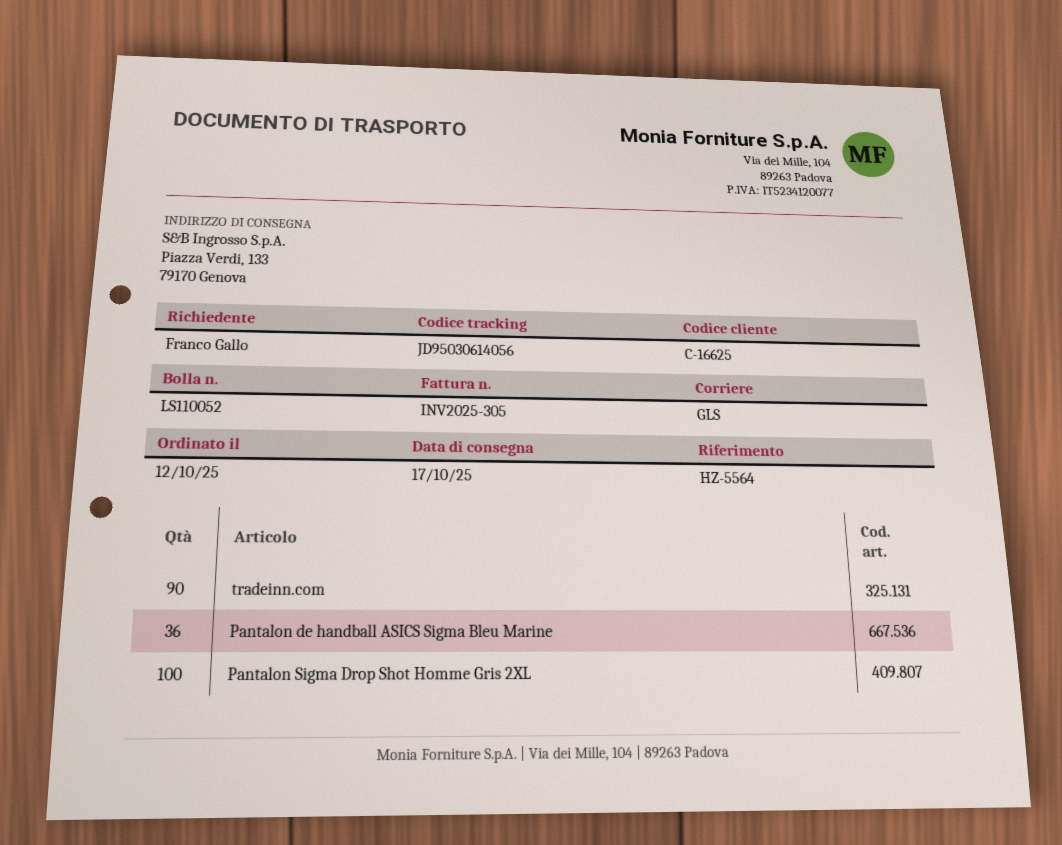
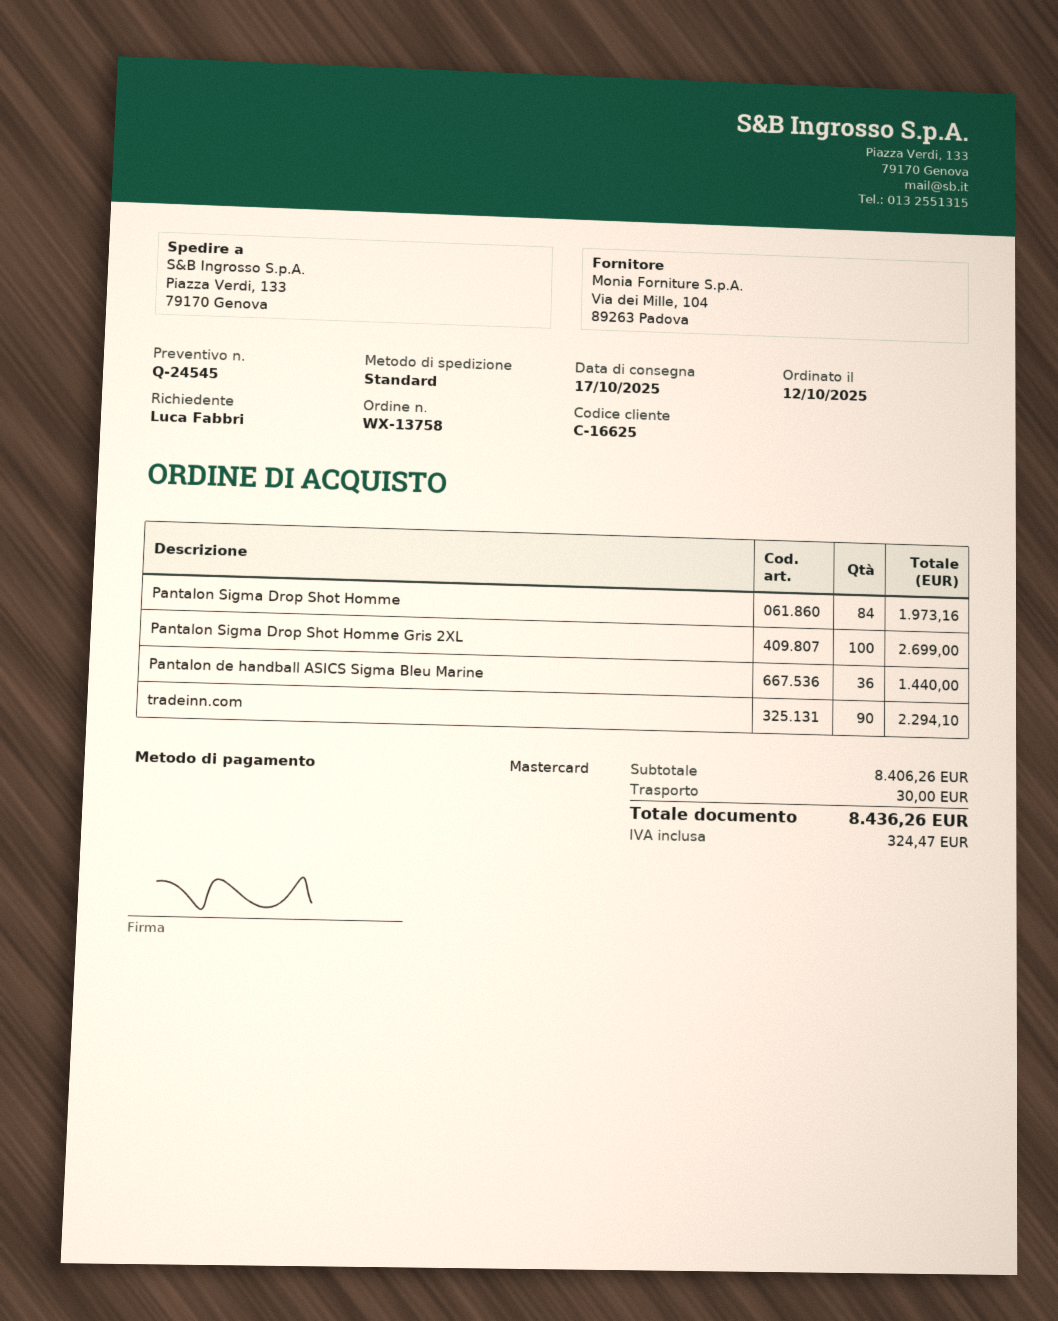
ordered by: Franco Gallo -> Luca Fabbri
shipping method: GLS -> standard
Pantalon Sigma Drop Shot Homme: none -> 84

